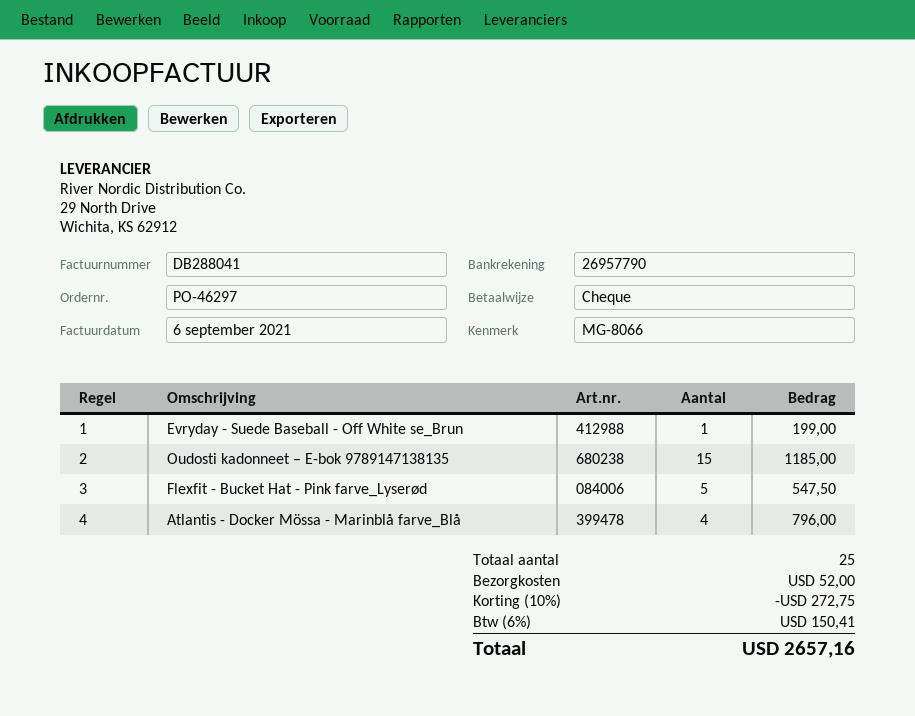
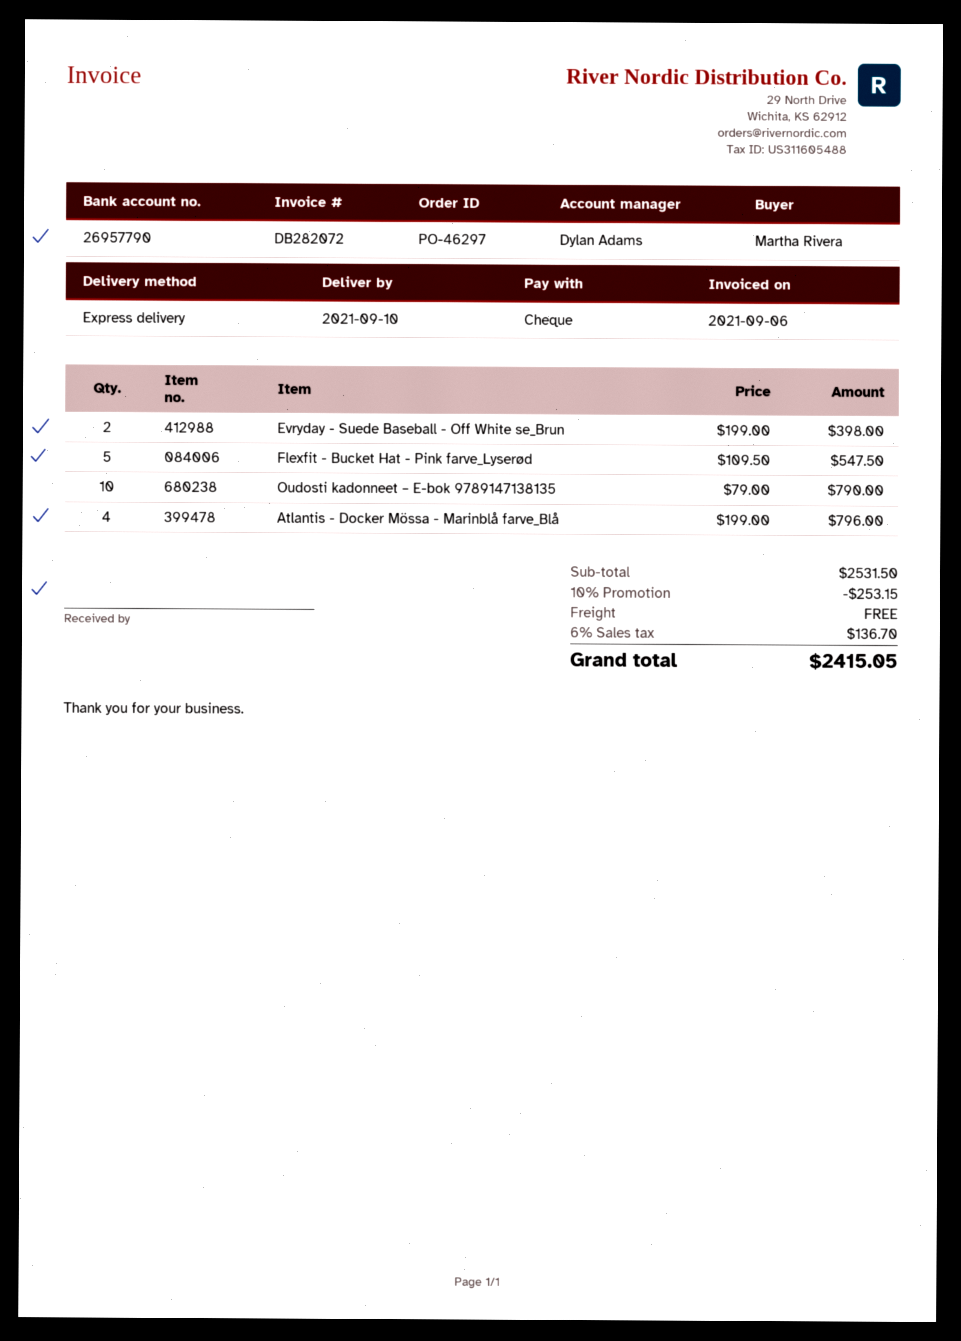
invoice number: DB288041 -> DB282072
Evryday - Suede Baseball - Off White se_Brun: 1 for 199.00 -> 2 for 398.00
Oudosti kadonneet – E-bok 9789147138135: 15 for 1185.00 -> 10 for 790.00
discount: 10% = 272.75 -> 10% = 253.15
shipping: 52.00 -> 0.00
tax: 6% = 150.41 -> 6% = 136.70
total: 2657.16 -> 2415.05

